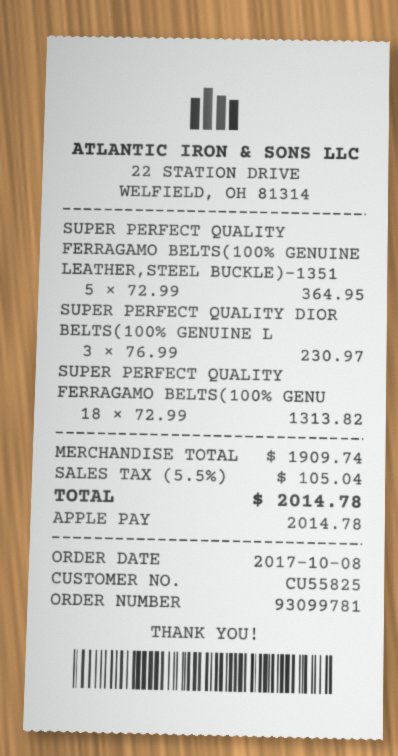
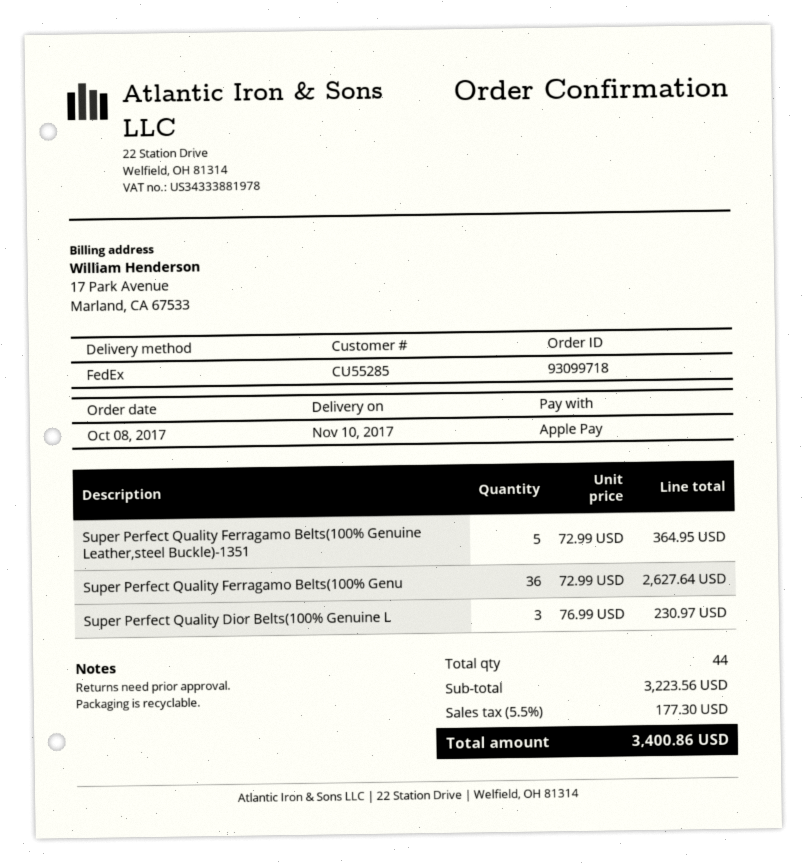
order number: 93099781 -> 93099718
customer number: CU55825 -> CU55285
SUPER PERFECT QUALITY FERRAGAMO BELTS(100% GENU: 18 x 72.99 = 1313.82 -> 36 x 72.99 = 2627.64
subtotal: 1909.74 -> 3223.56
tax: 5.5% = 105.04 -> 5.5% = 177.30
total: 2014.78 -> 3400.86

